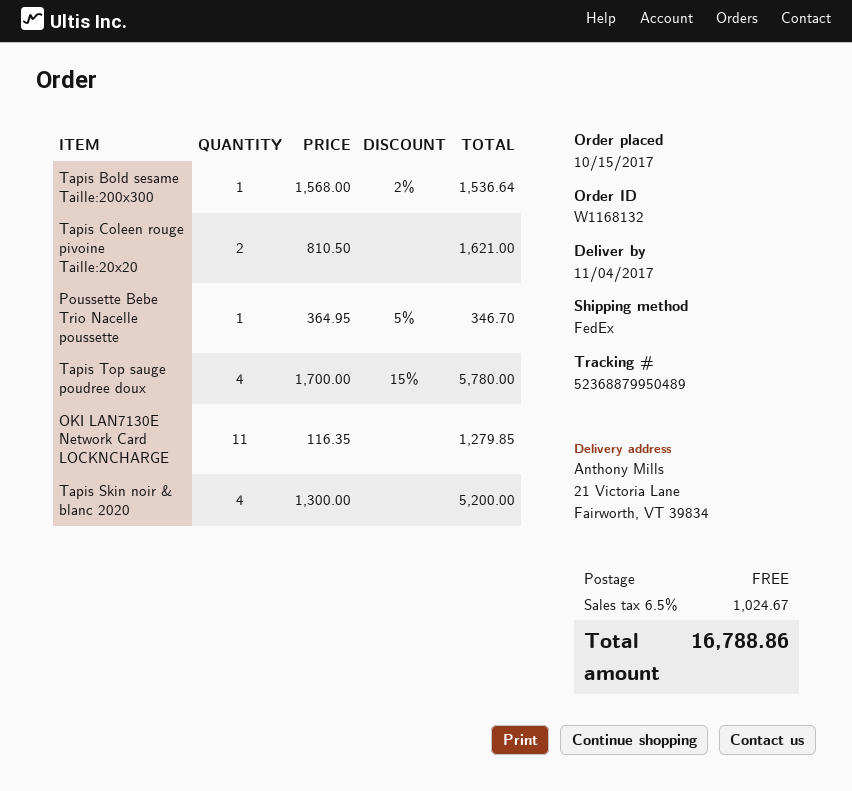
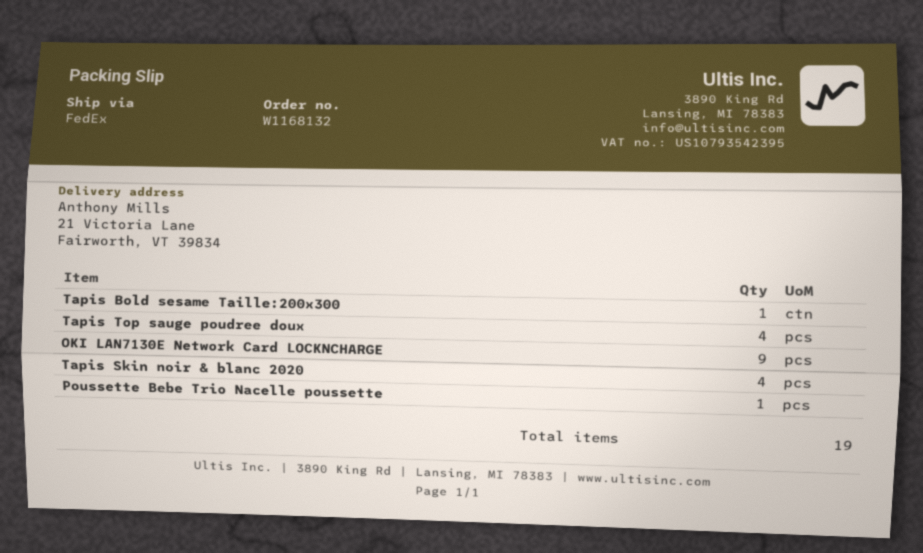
Tapis Coleen rouge pivoine Taille:20x20: 2 -> none
OKI LAN7130E Network Card LOCKNCHARGE: 11 -> 9

